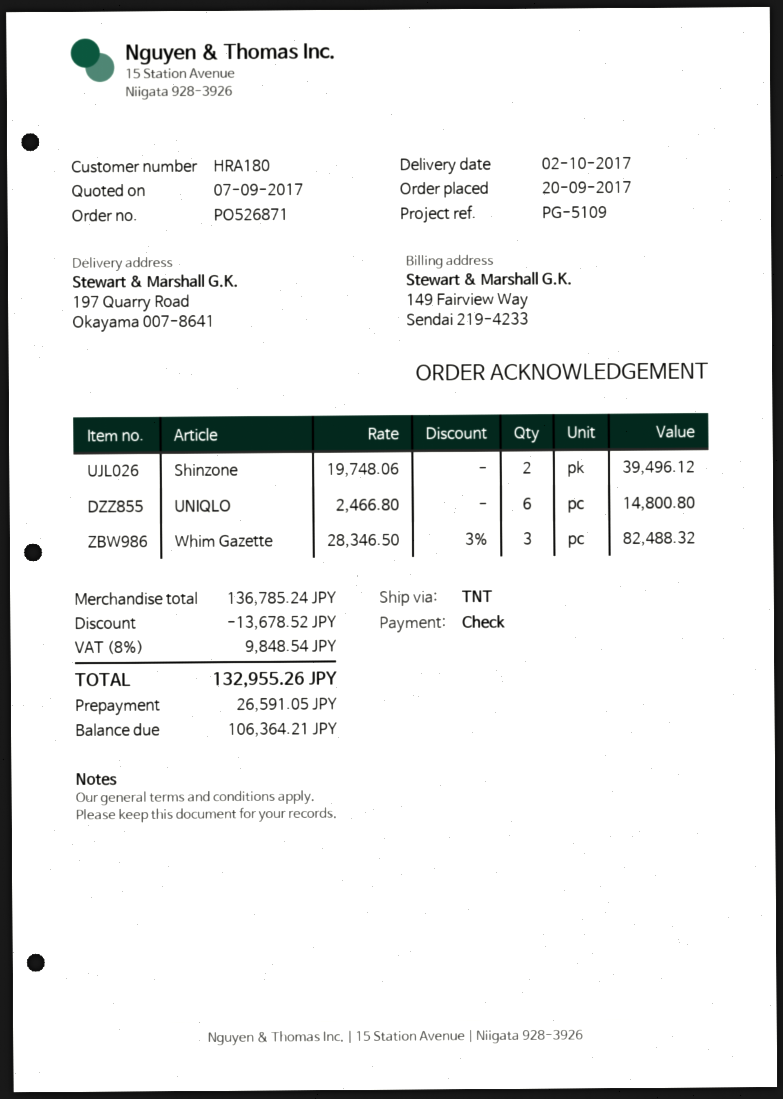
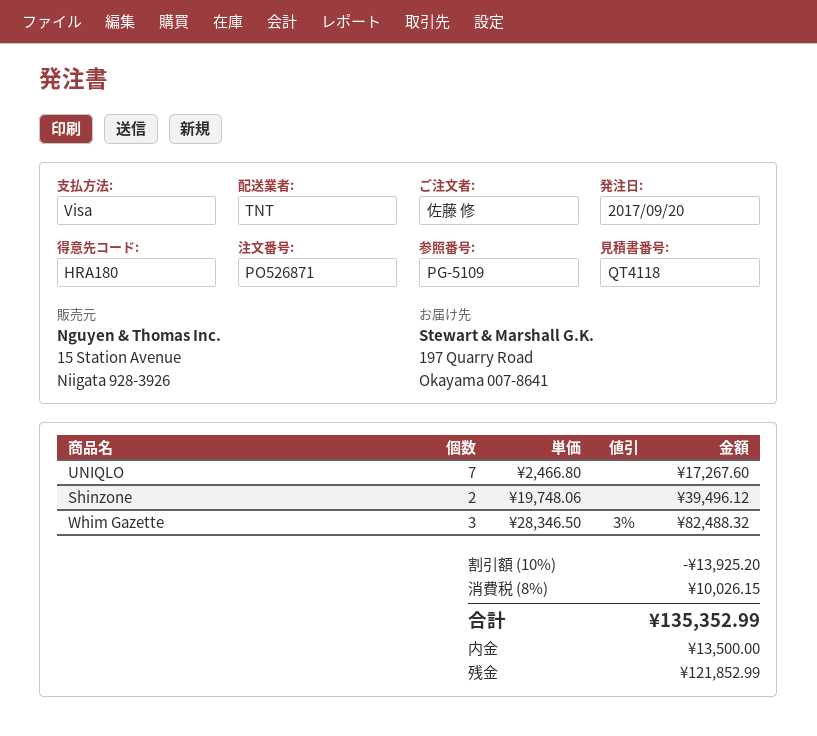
payment method: cheque -> Visa
UNIQLO: 6 x 2466.80 = 14800.80 -> 7 x 2466.80 = 17267.60
discount: 13678.52 -> 13925.20
tax: 8% = 9848.54 -> 8% = 10026.15
total: 132955.26 -> 135352.99
deposit: 26591.05 -> 13500.00
balance: 106364.21 -> 121852.99

